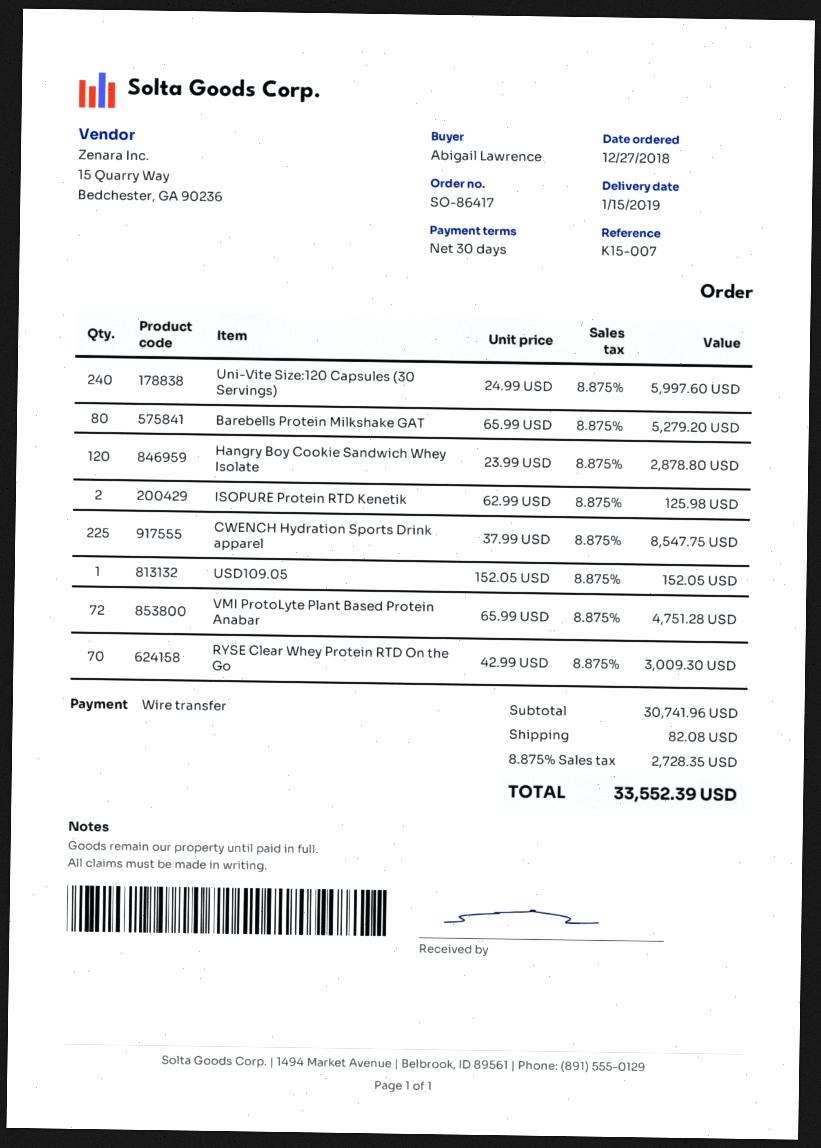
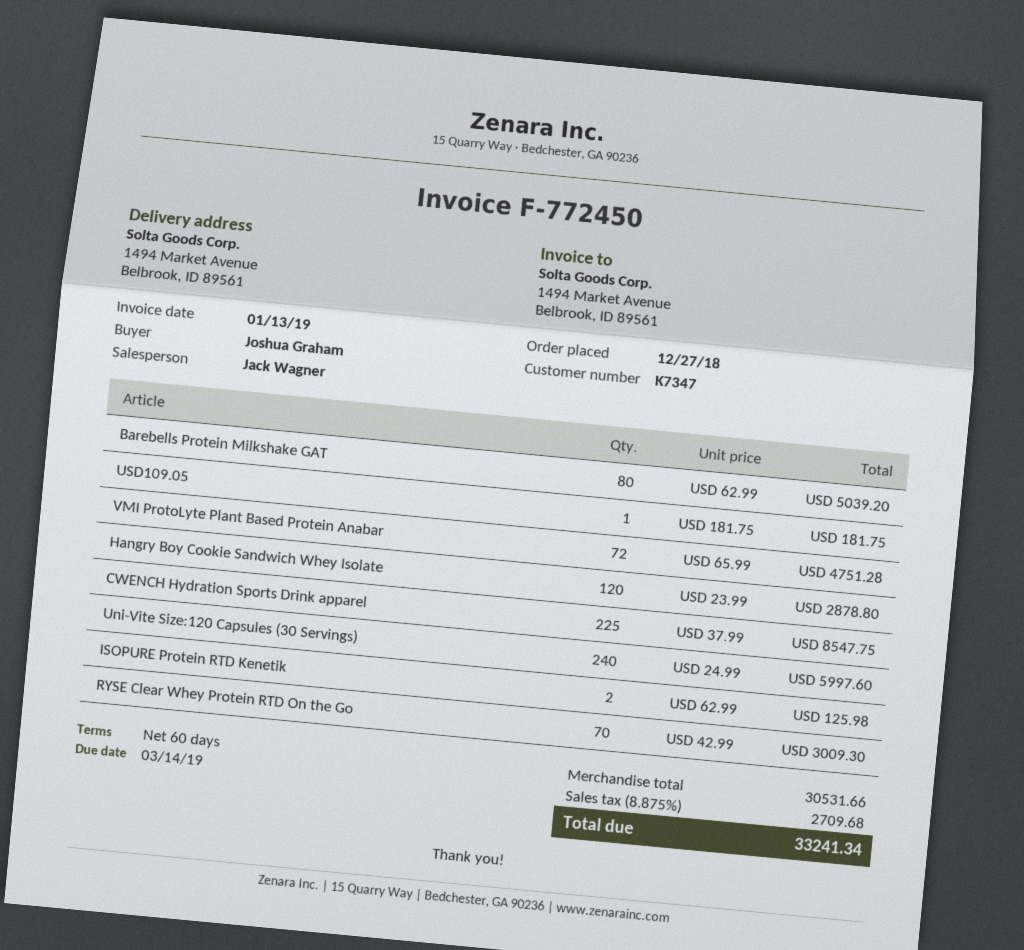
payment terms: 30 days -> 60 days
ordered by: Abigail Lawrence -> Joshua Graham
Barebells Protein Milkshake GAT: 80 x 65.99 = 5279.20 -> 80 x 62.99 = 5039.20
USD109.05: 1 x 152.05 = 152.05 -> 1 x 181.75 = 181.75
subtotal: 30741.96 -> 30531.66
shipping: 82.08 -> none
tax: 8.875% = 2728.35 -> 8.875% = 2709.68
total: 33552.39 -> 33241.34

